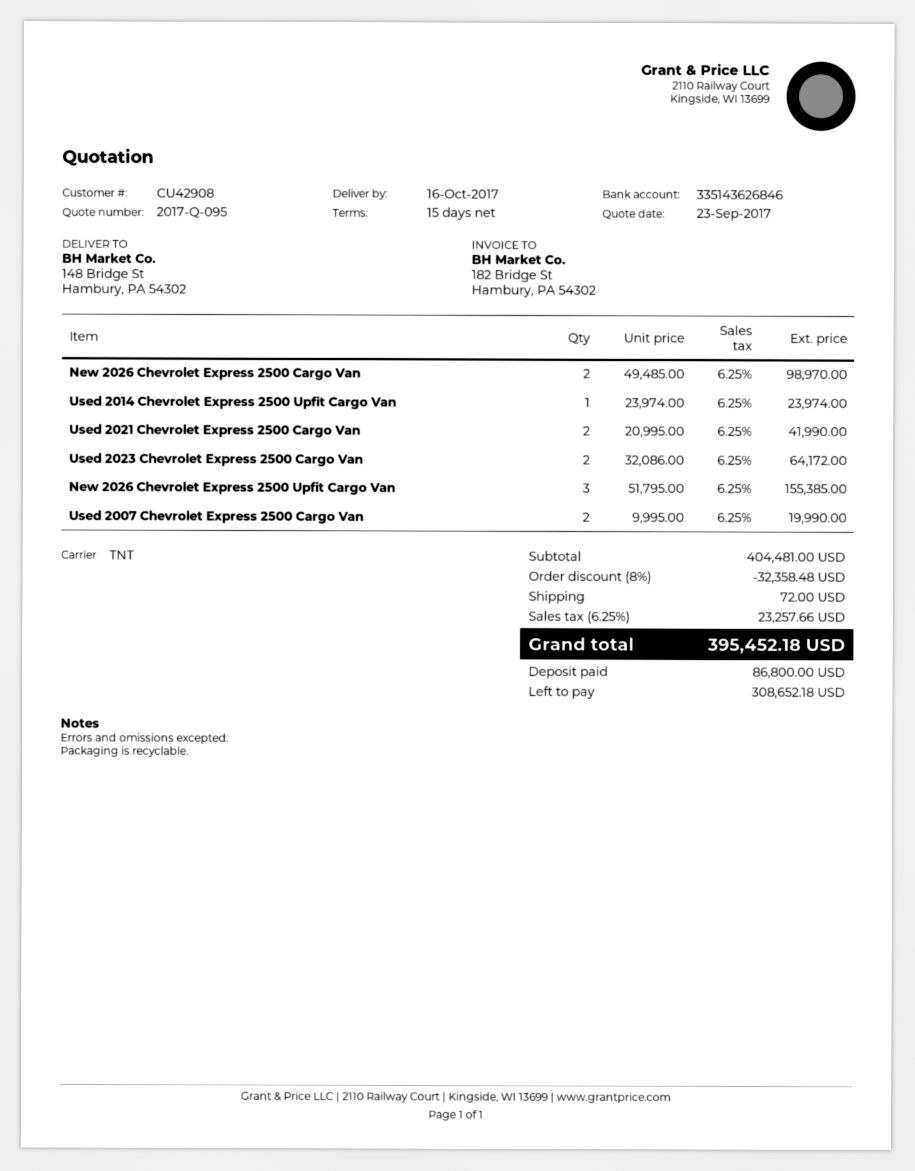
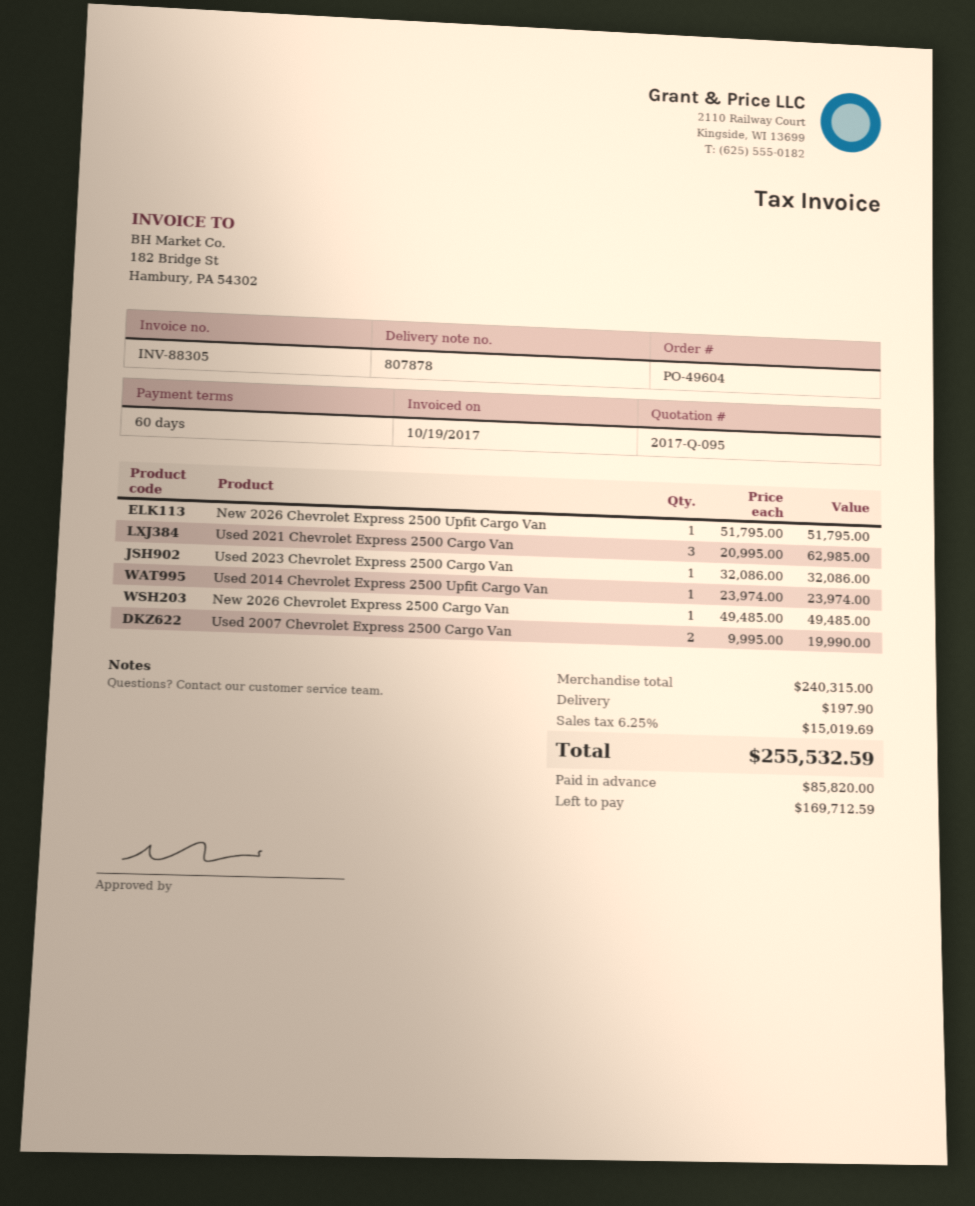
payment terms: 15 days -> 60 days
New 2026 Chevrolet Express 2500 Cargo Van: 2 x 49485.00 = 98970.00 -> 1 x 49485.00 = 49485.00
Used 2021 Chevrolet Express 2500 Cargo Van: 2 x 20995.00 = 41990.00 -> 3 x 20995.00 = 62985.00
Used 2023 Chevrolet Express 2500 Cargo Van: 2 x 32086.00 = 64172.00 -> 1 x 32086.00 = 32086.00
New 2026 Chevrolet Express 2500 Upfit Cargo Van: 3 x 51795.00 = 155385.00 -> 1 x 51795.00 = 51795.00
subtotal: 404481.00 -> 240315.00
discount: 8% = 32358.48 -> none
shipping: 72.00 -> 197.90
tax: 6.25% = 23257.66 -> 6.25% = 15019.69
total: 395452.18 -> 255532.59
deposit: 86800.00 -> 85820.00
balance: 308652.18 -> 169712.59

